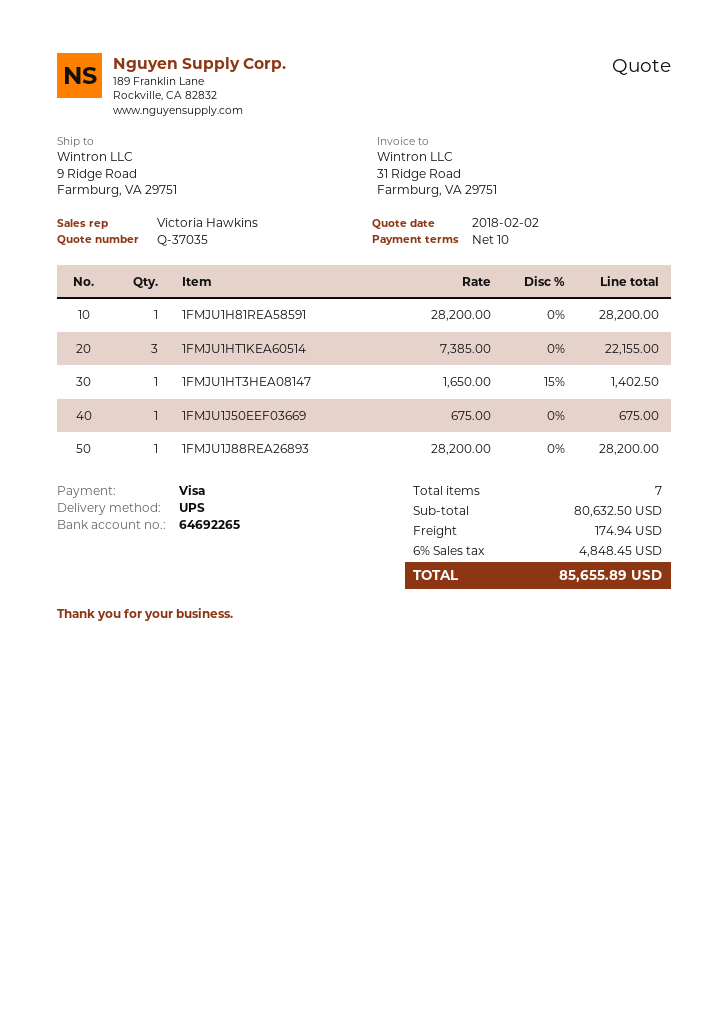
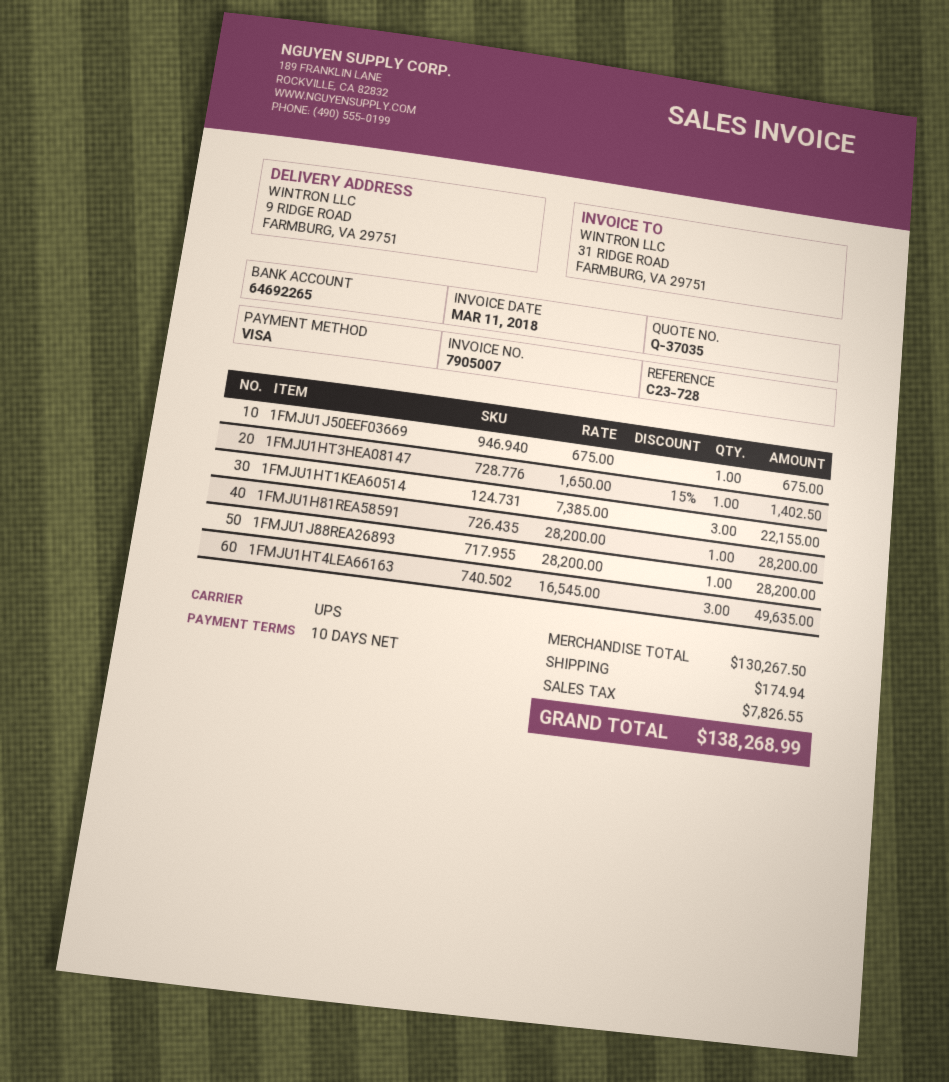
1FMJU1HT4LEA66163: none -> 3 x 16545.00 = 49635.00
subtotal: 80632.50 -> 130267.50
tax: 4848.45 -> 7826.55
total: 85655.89 -> 138268.99

